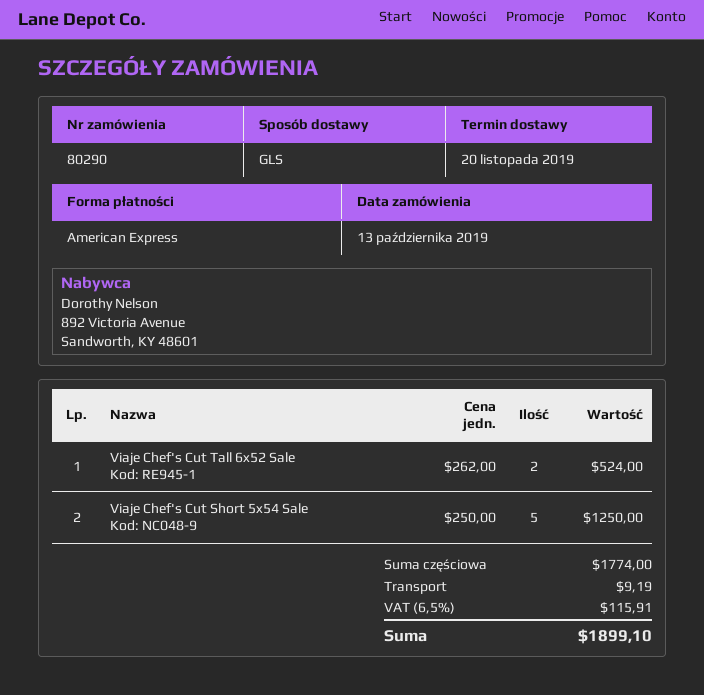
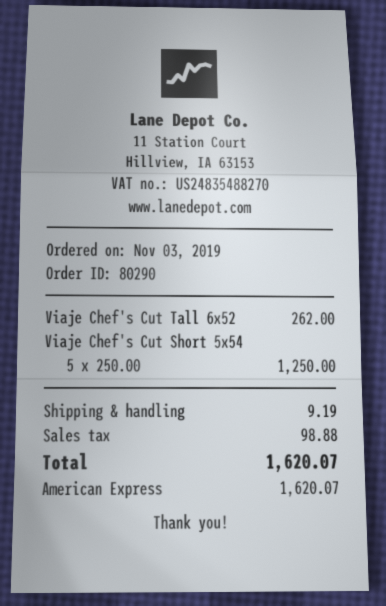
order date: 2019-10-13 -> 2019-11-03
Viaje Chef's Cut Tall 6x52 Sale: 2 x 262.00 = 524.00 -> 1 x 262.00 = 262.00
tax: 115.91 -> 98.88
total: 1899.10 -> 1620.07

